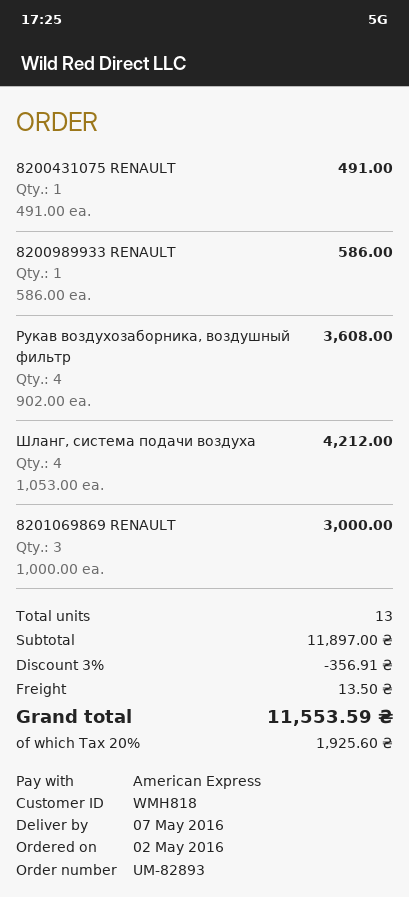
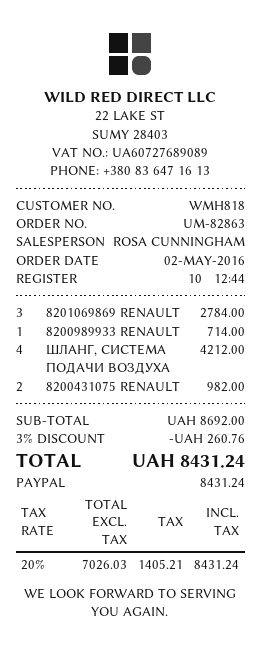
order number: UM-82893 -> UM-82863
payment method: American Express -> PayPal
8200431075 RENAULT: 1 for 491.00 -> 2 for 982.00
8200989933 RENAULT: 1 for 586.00 -> 1 for 714.00
Рукав воздухозаборника, воздушный фильтр: 4 for 3608.00 -> none
8201069869 RENAULT: 3 for 3000.00 -> 3 for 2784.00
subtotal: 11897.00 -> 8692.00
discount: 3% = 356.91 -> 3% = 260.76
shipping: 13.50 -> none
tax: 20% = 1925.60 -> 20% = 1405.21
total: 11553.59 -> 8431.24

